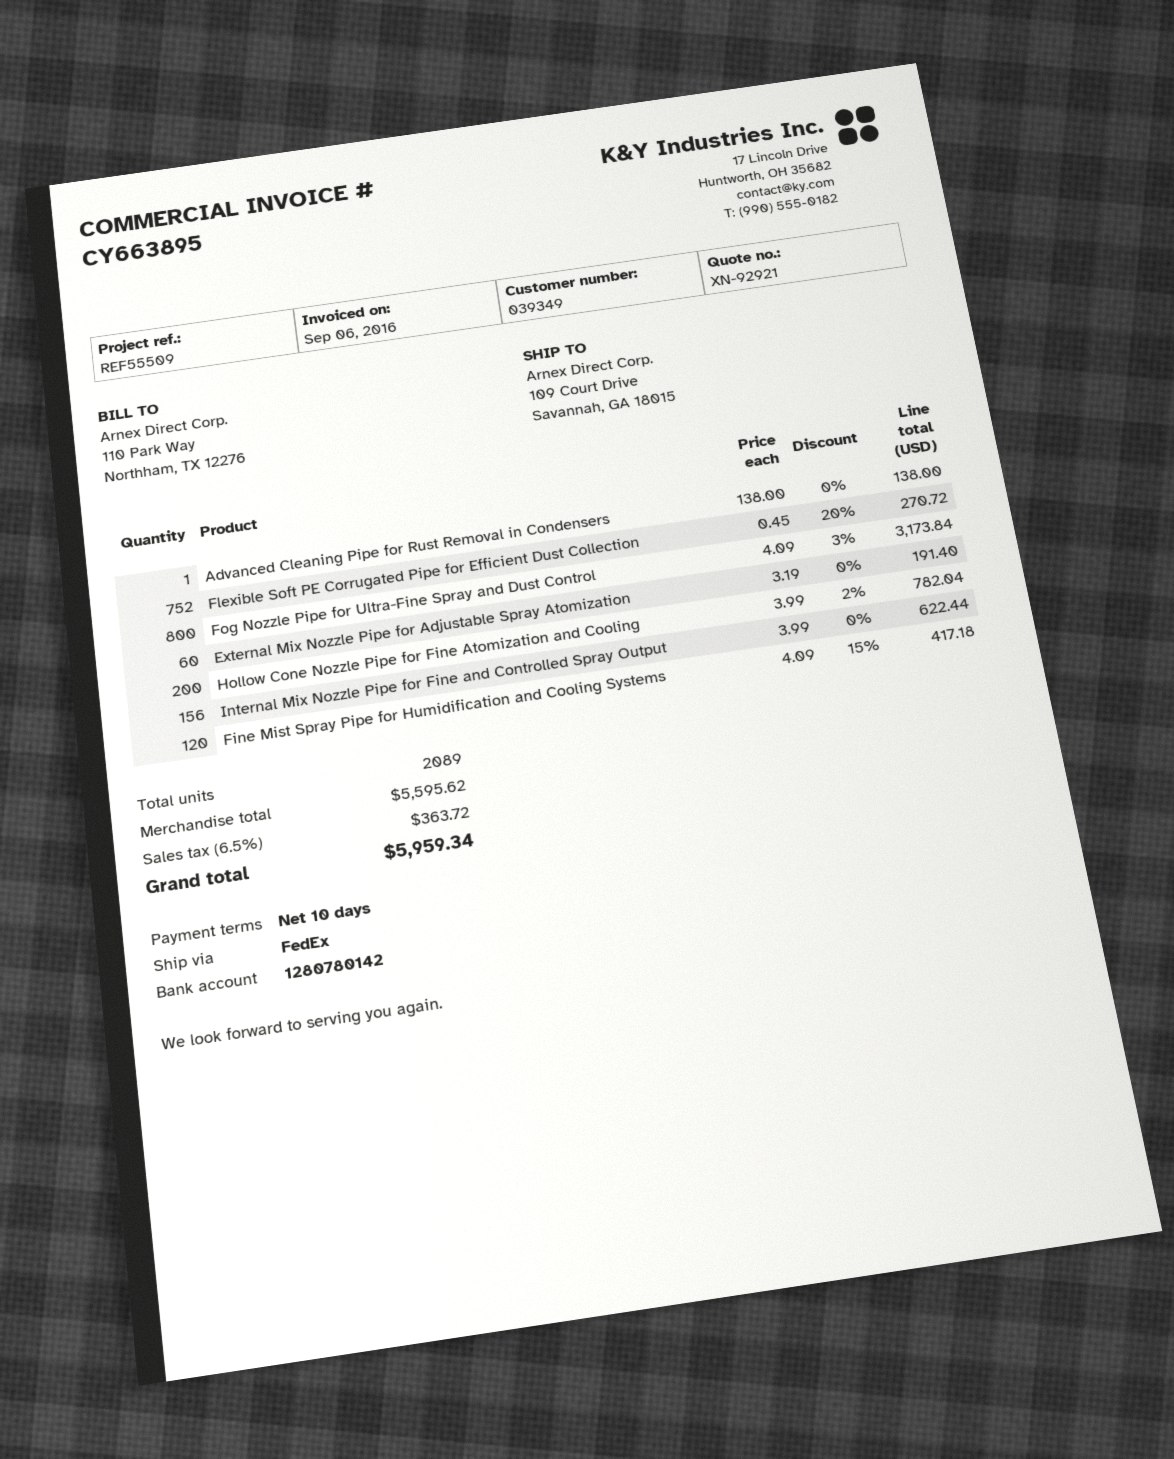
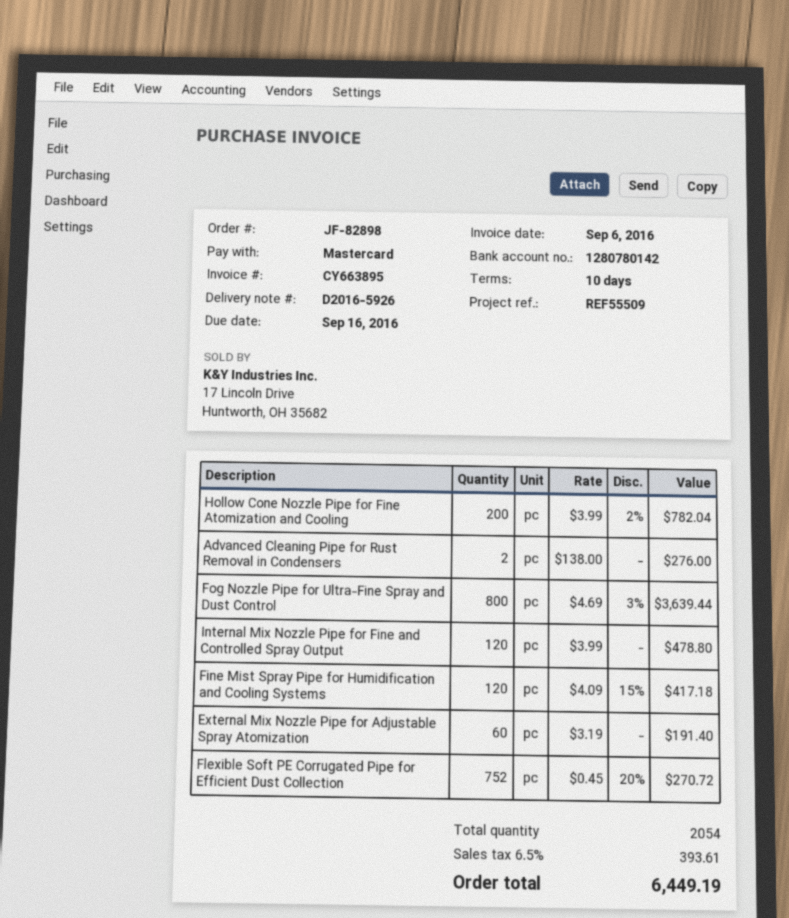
Advanced Cleaning Pipe for Rust Removal in Condensers: 1 x 138.00 = 138.00 -> 2 x 138.00 = 276.00
Fog Nozzle Pipe for Ultra-Fine Spray and Dust Control: 800 x 4.09 - 3% = 3173.84 -> 800 x 4.69 - 3% = 3639.44
Internal Mix Nozzle Pipe for Fine and Controlled Spray Output: 156 x 3.99 = 622.44 -> 120 x 3.99 = 478.80
total quantity: 2089 -> 2054
tax: 6.5% = 363.72 -> 6.5% = 393.61
total: 5959.34 -> 6449.19

